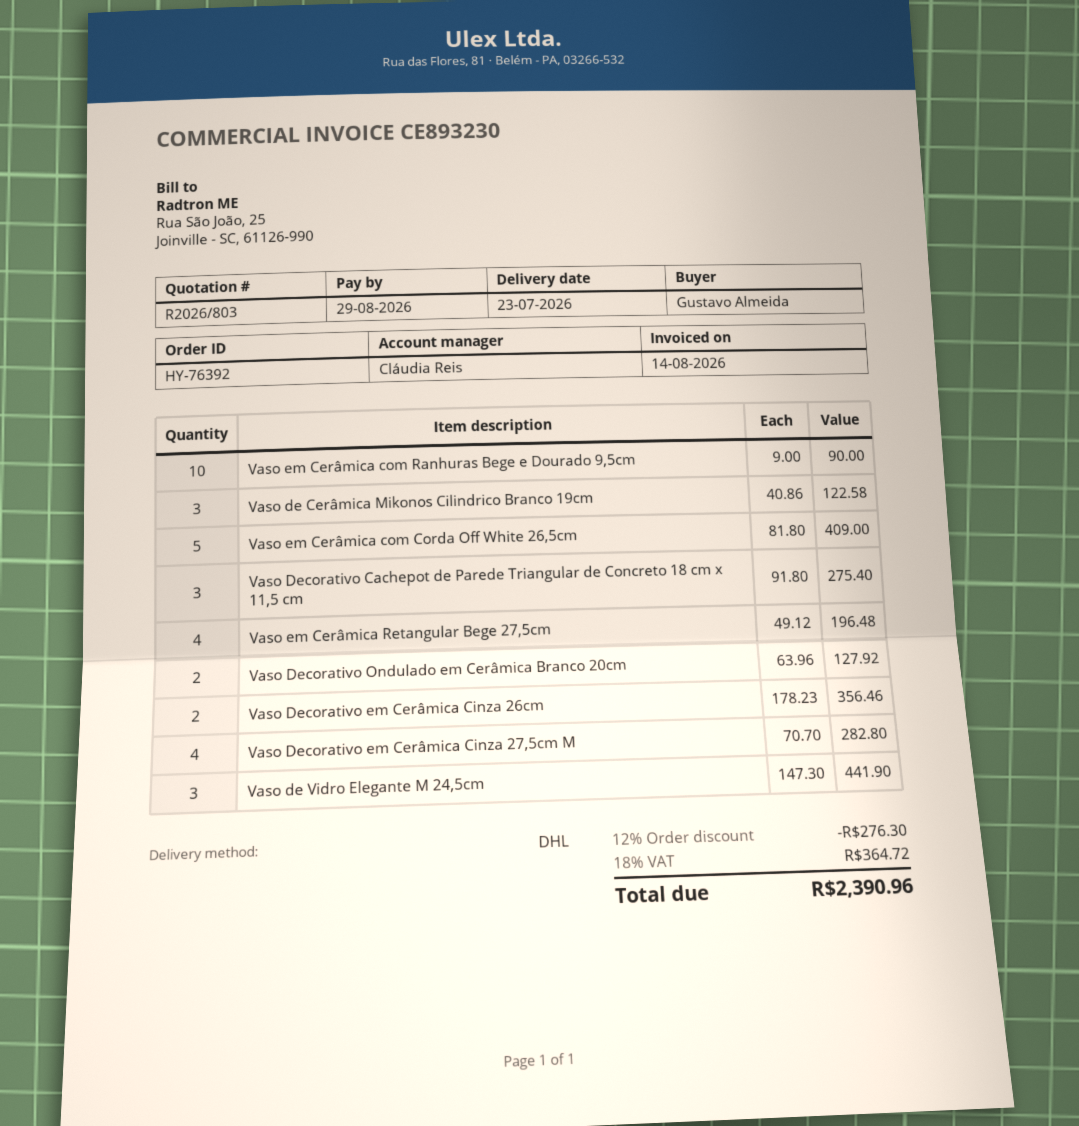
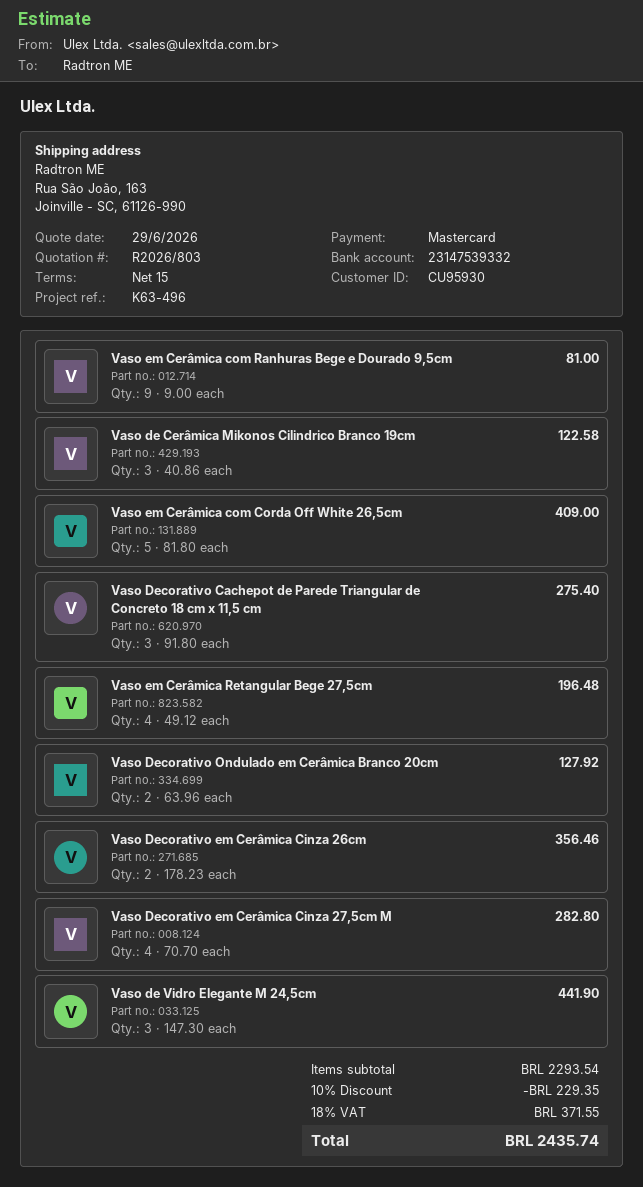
Vaso em Cerâmica com Ranhuras Bege e Dourado 9,5cm: 10 x 9.00 = 90.00 -> 9 x 9.00 = 81.00
discount: 12% = 276.30 -> 10% = 229.35
tax: 18% = 364.72 -> 18% = 371.55
total: 2390.96 -> 2435.74

